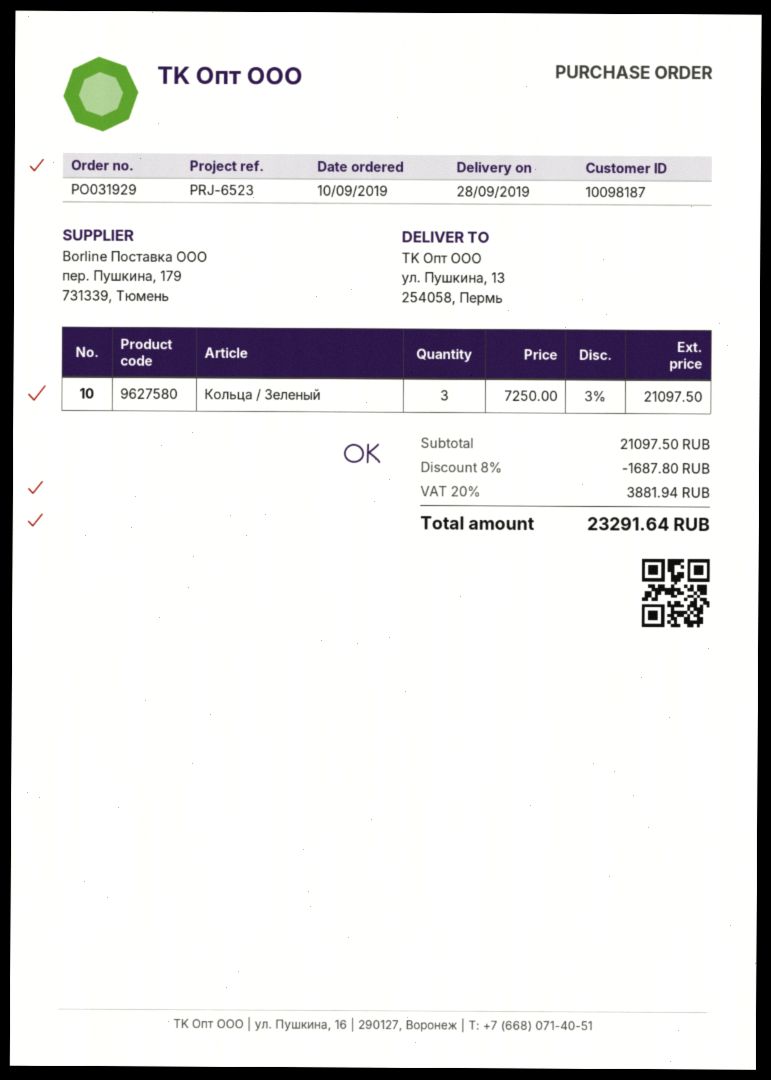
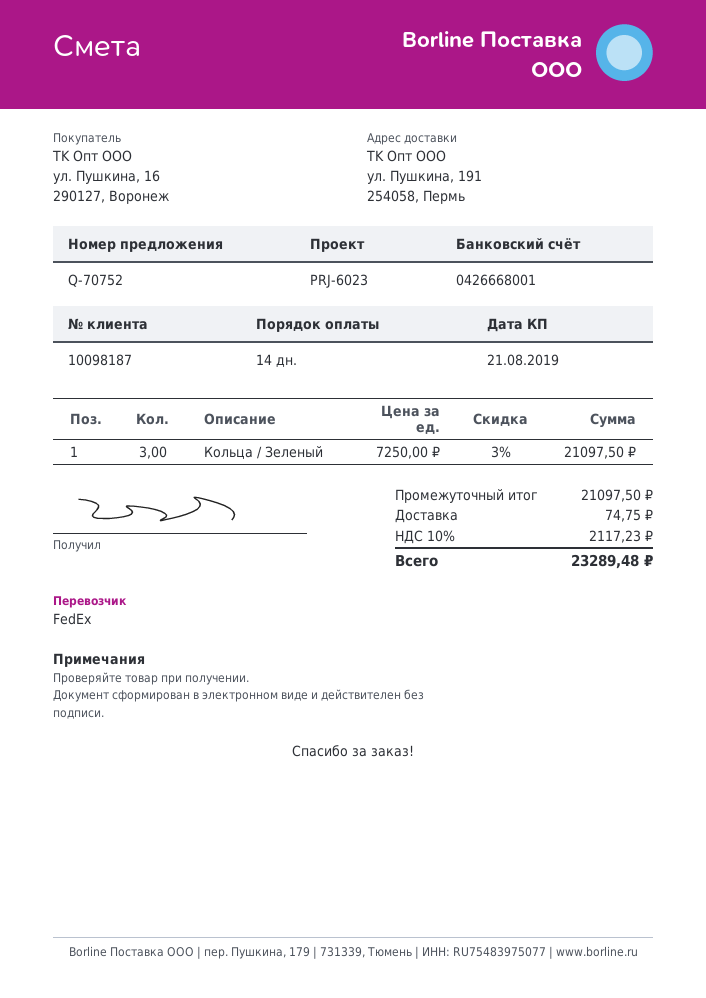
reference: PRJ-6523 -> PRJ-6023
ship to: ул. Пушкина, 13, 254058, Пермь -> ул. Пушкина, 191, 254058, Пермь
discount: 8% = 1687.80 -> none
shipping: none -> 74.75
tax: 20% = 3881.94 -> 10% = 2117.23
total: 23291.64 -> 23289.48

